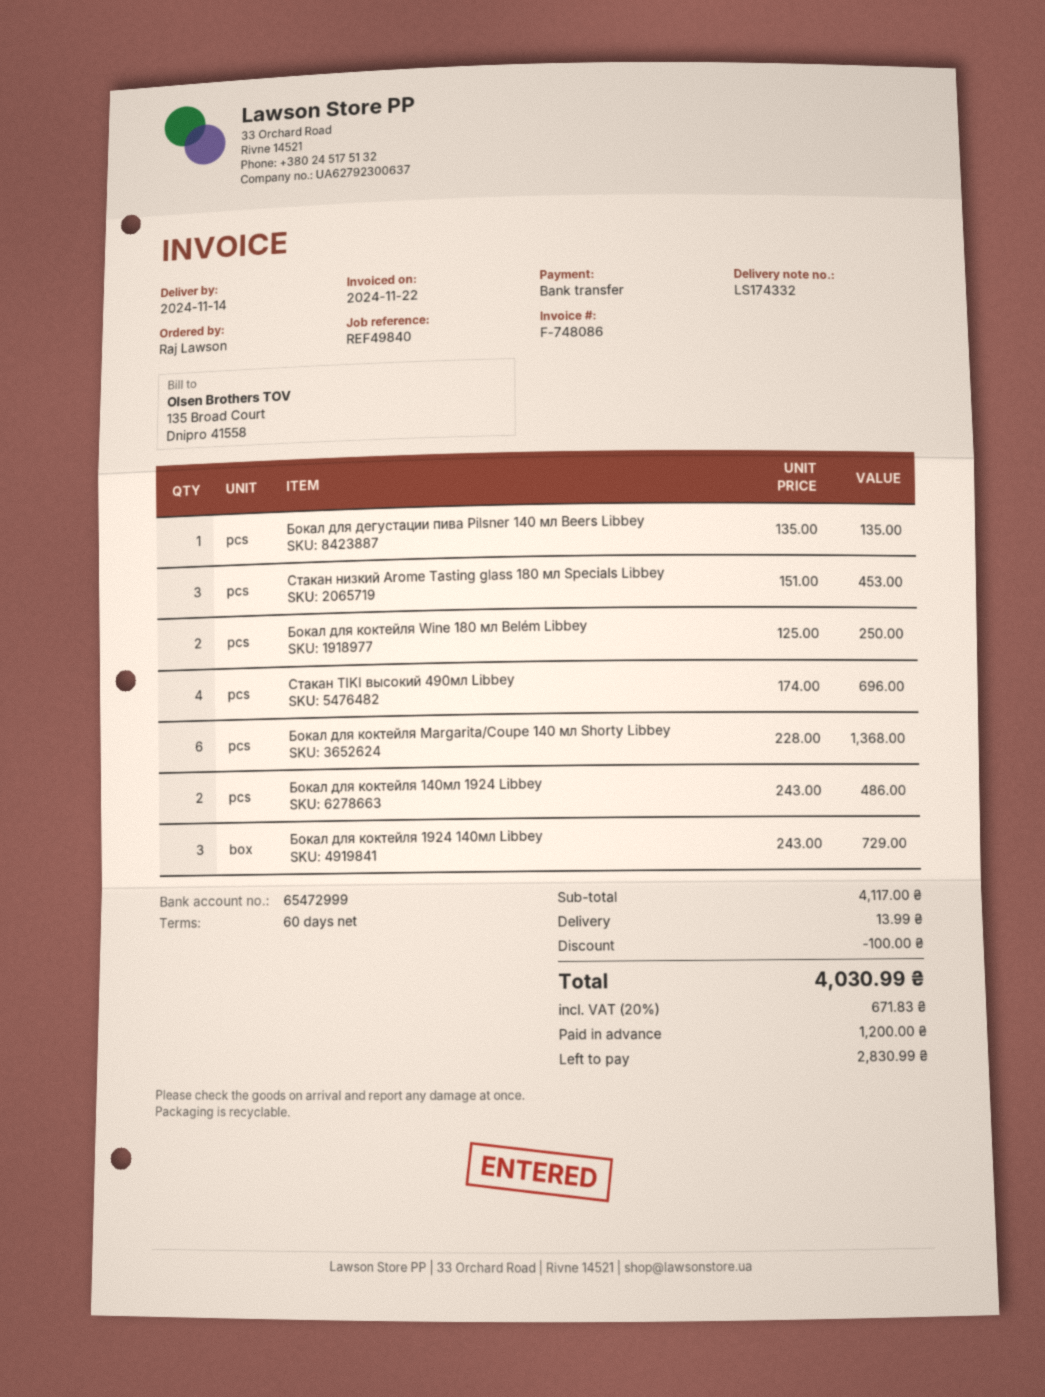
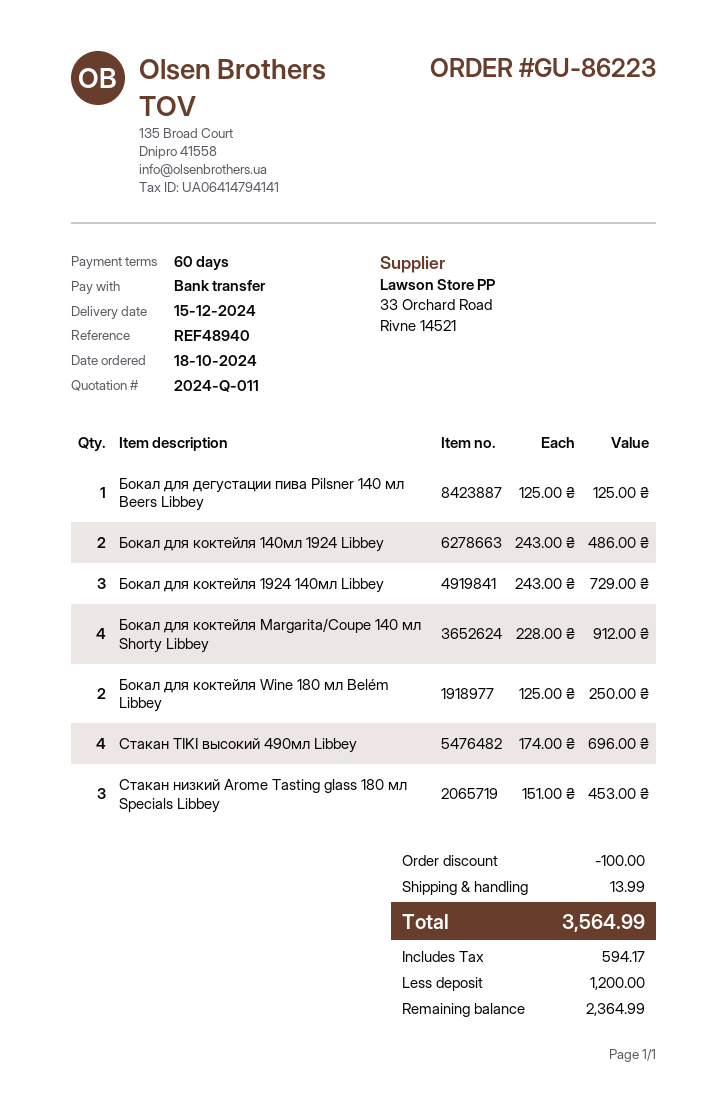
delivery date: 2024-11-14 -> 2024-12-15
reference: REF49840 -> REF48940
Бокал для дегустации пива Pilsner 140 мл Beers Libbey: 1 x 135.00 = 135.00 -> 1 x 125.00 = 125.00
Бокал для коктейля Margarita/Coupe 140 мл Shorty Libbey: 6 x 228.00 = 1368.00 -> 4 x 228.00 = 912.00
tax: 671.83 -> 594.17
total: 4030.99 -> 3564.99
balance: 2830.99 -> 2364.99

